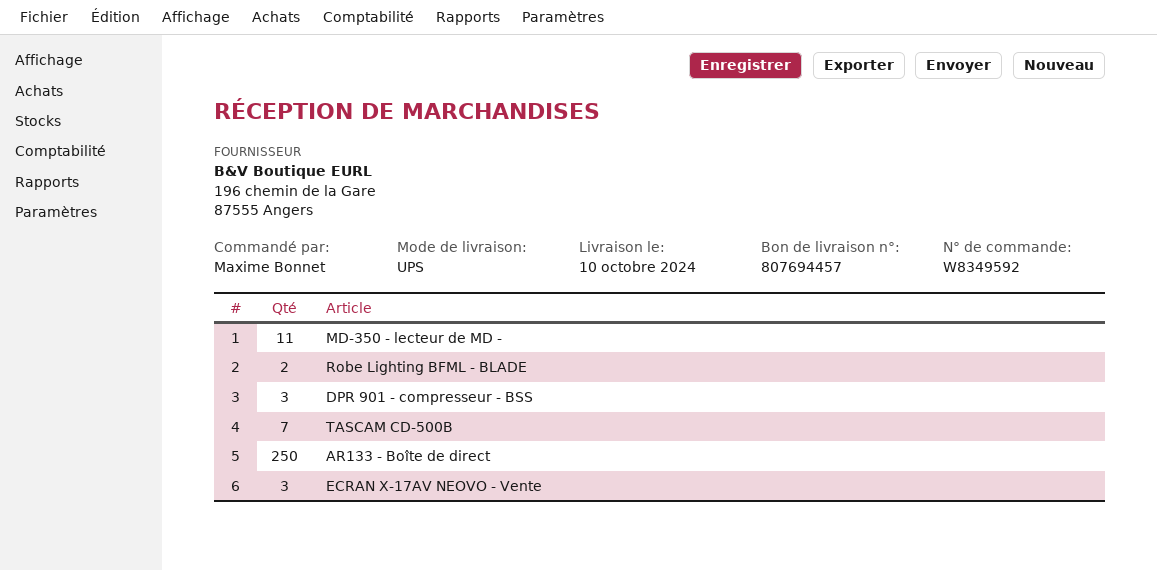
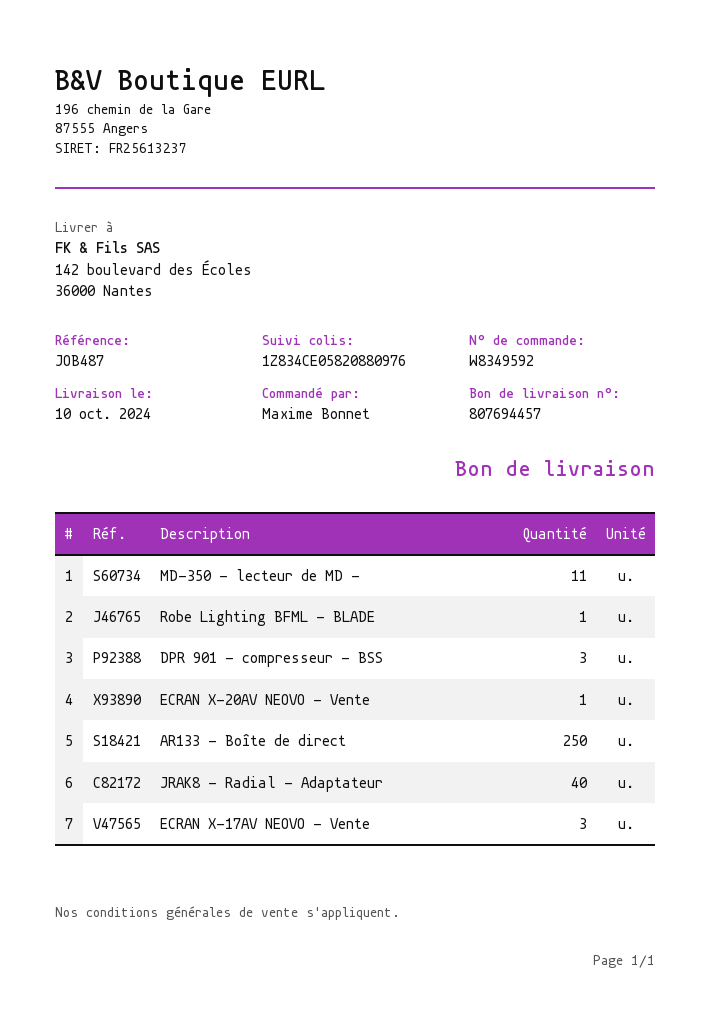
Robe Lighting BFML - BLADE: 2 -> 1
TASCAM CD-500B: 7 -> none
ECRAN X-20AV NEOVO - Vente: none -> 1
JRAK8 - Radial - Adaptateur: none -> 40

